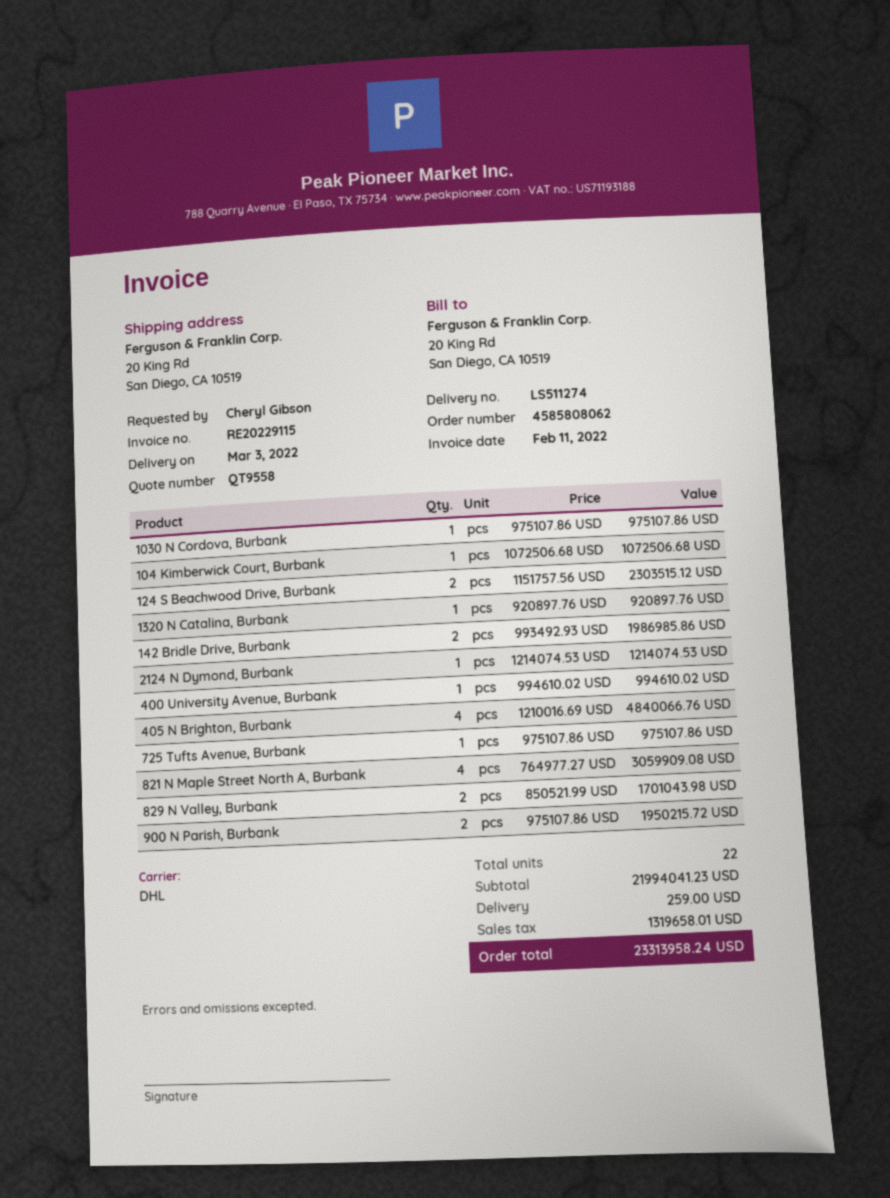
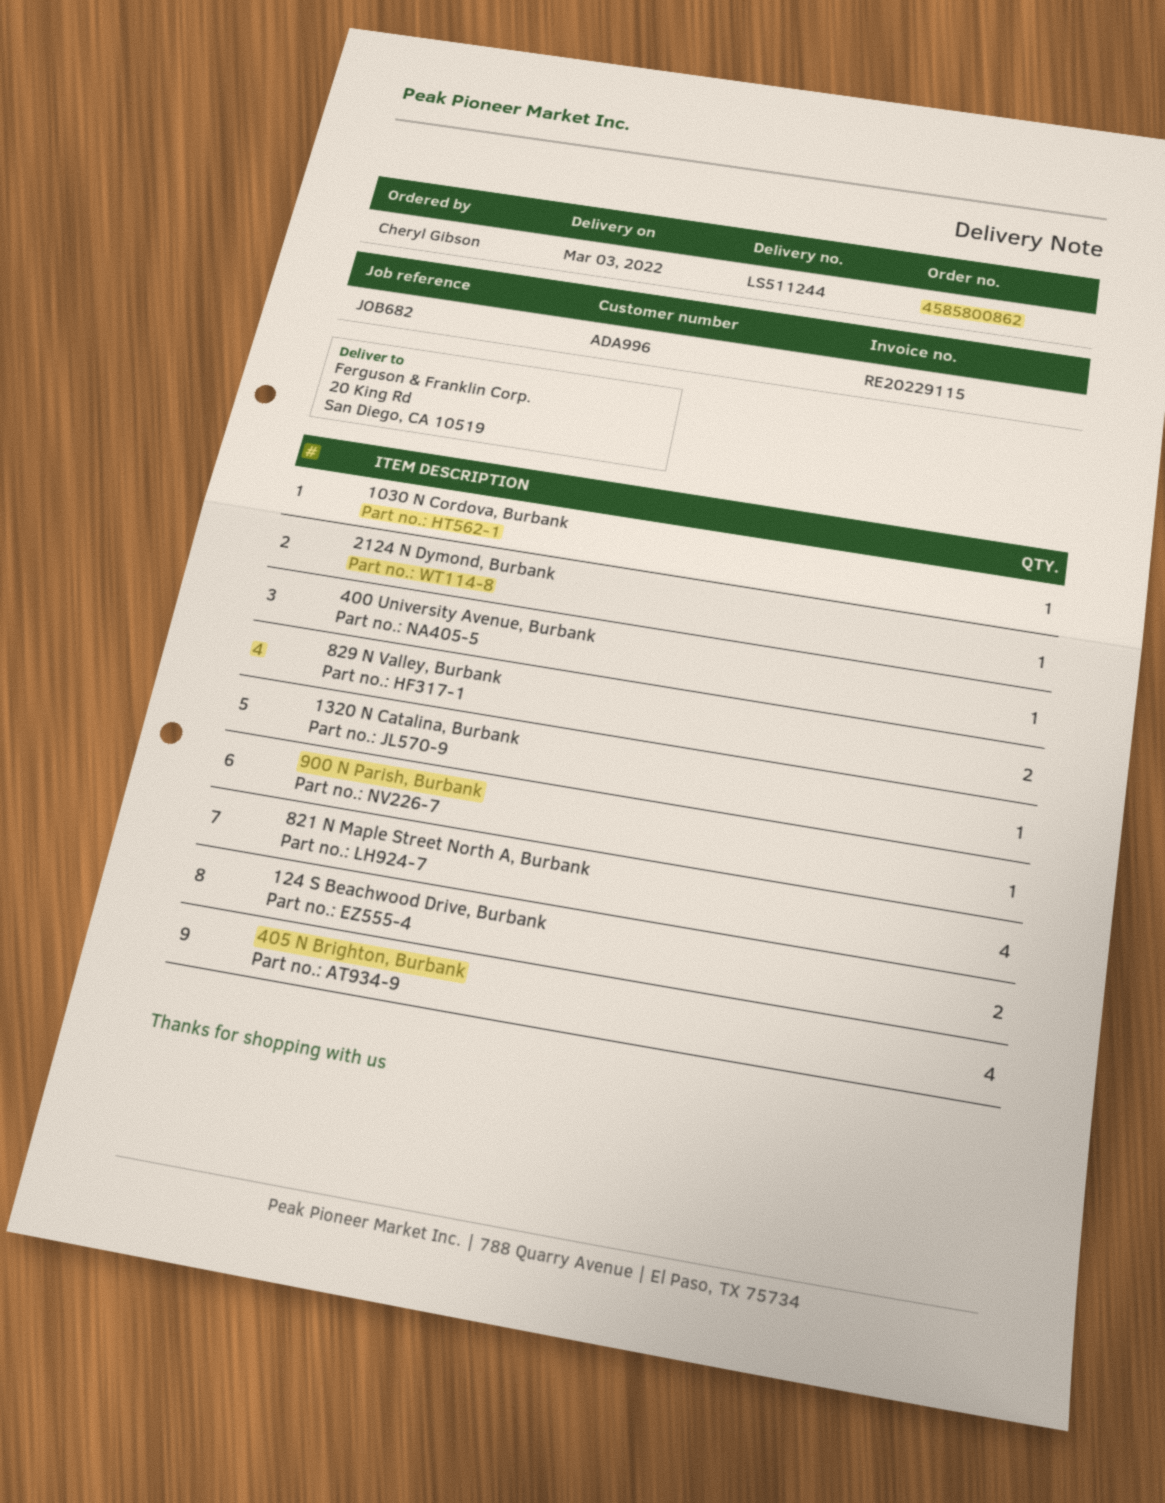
order number: 4585808062 -> 4585800862
delivery note number: LS511274 -> LS511244
104 Kimberwick Court, Burbank: 1 -> none
142 Bridle Drive, Burbank: 2 -> none
725 Tufts Avenue, Burbank: 1 -> none
900 N Parish, Burbank: 2 -> 1

